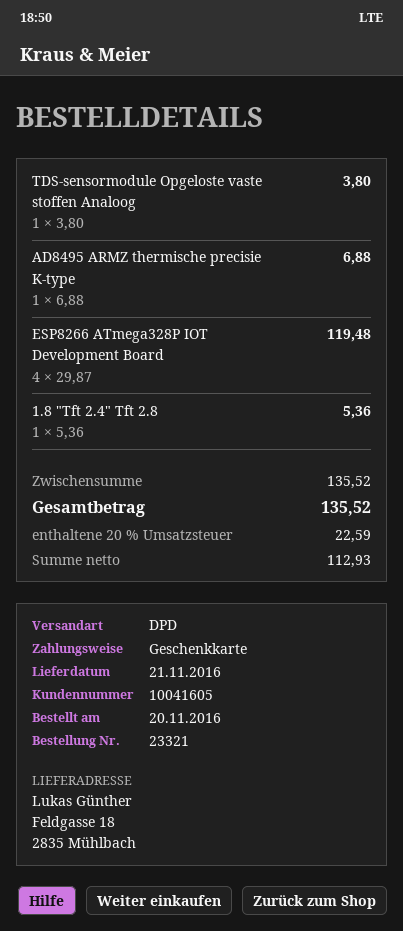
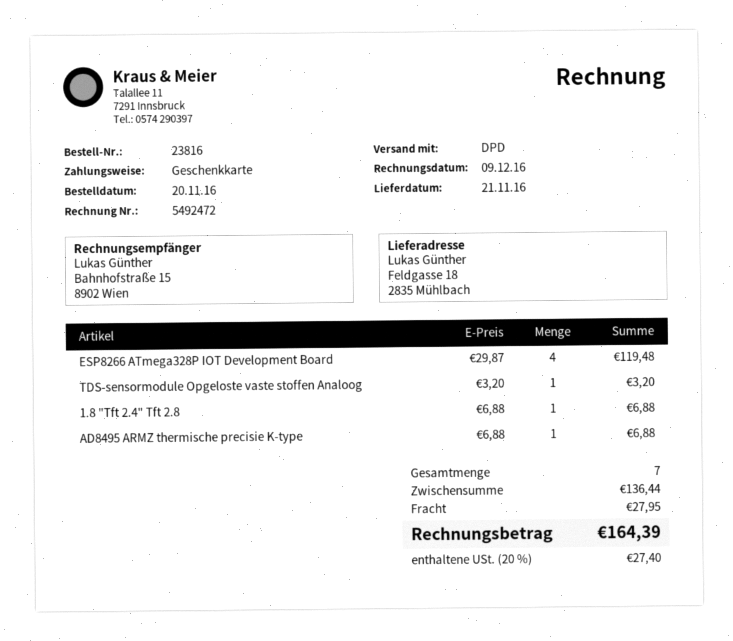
order number: 23321 -> 23816
TDS-sensormodule Opgeloste vaste stoffen Analoog: 1 x 3.80 = 3.80 -> 1 x 3.20 = 3.20
1.8 "Tft 2.4" Tft 2.8: 1 x 5.36 = 5.36 -> 1 x 6.88 = 6.88
subtotal: 135.52 -> 136.44
shipping: none -> 27.95
tax: 20% = 22.59 -> 20% = 27.40
total: 135.52 -> 164.39

